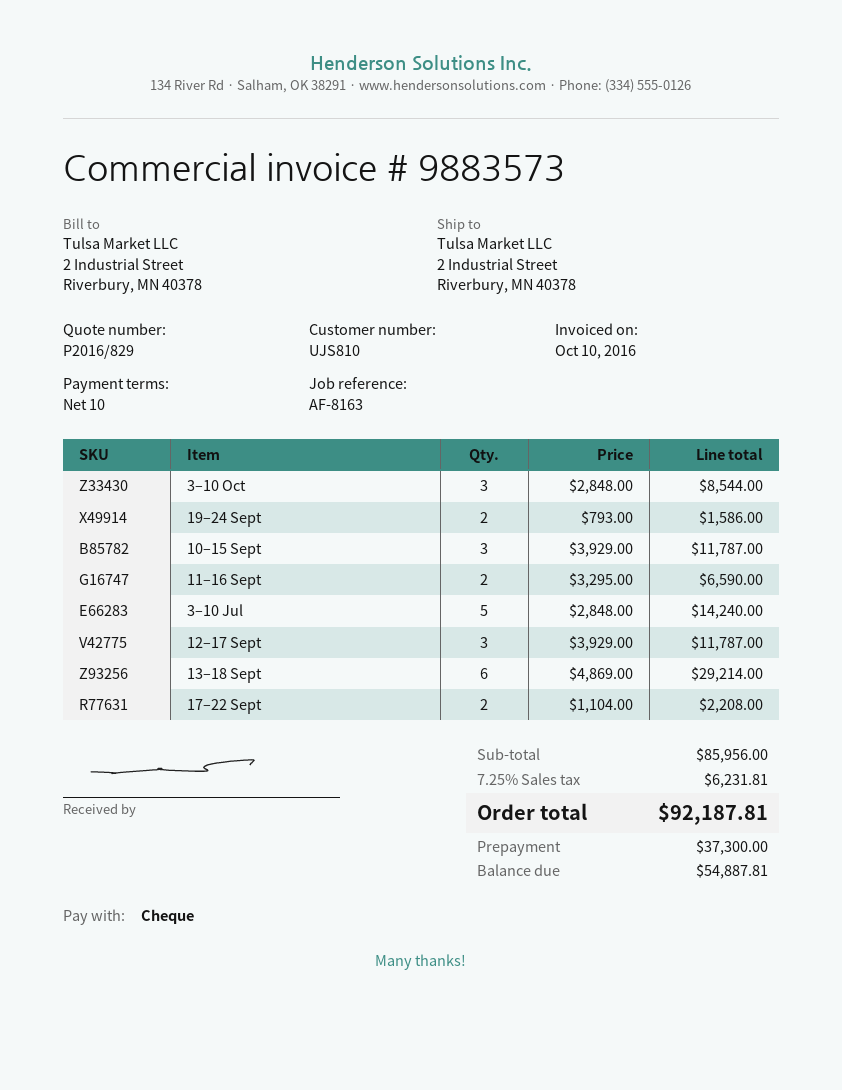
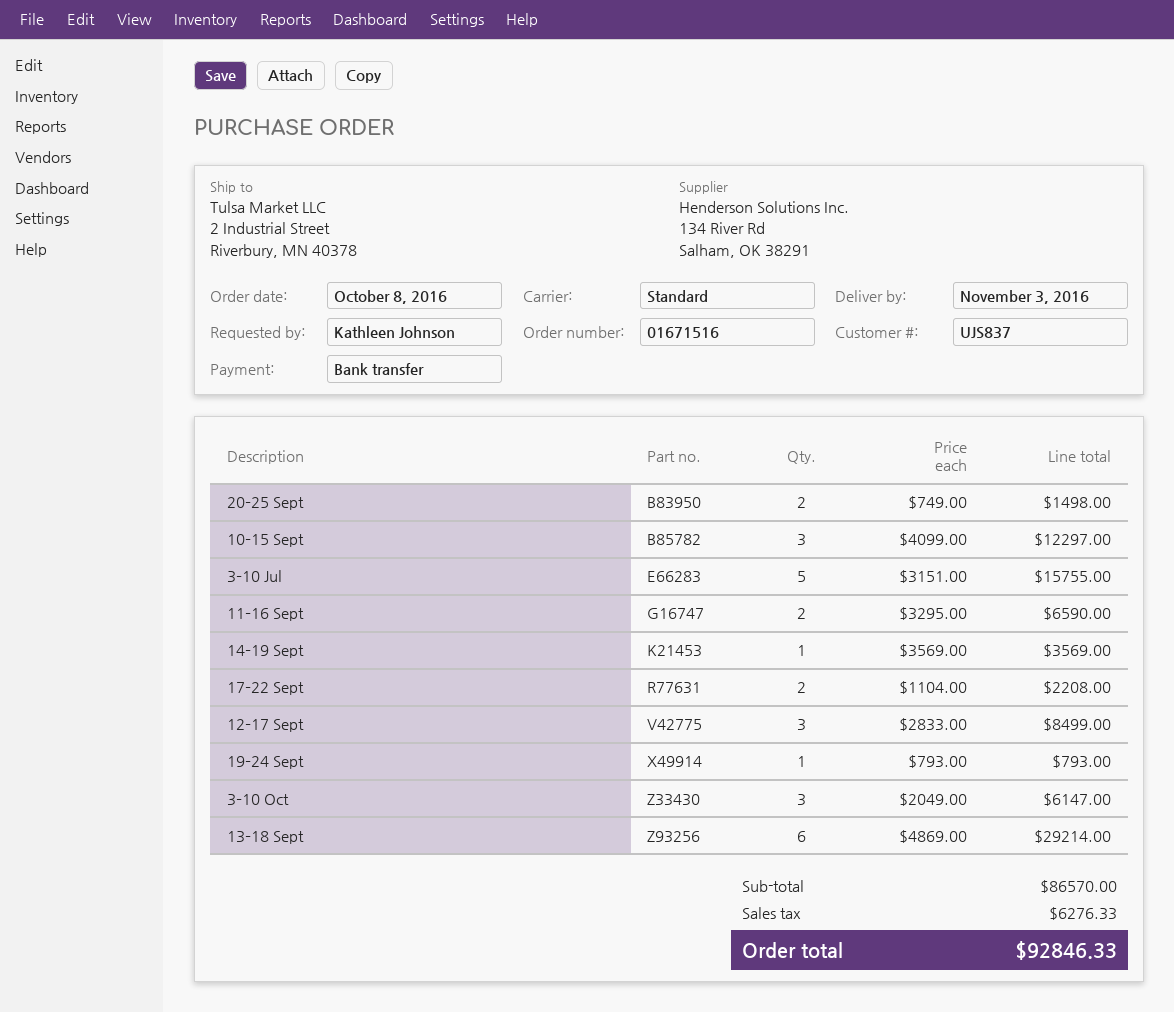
customer number: UJS810 -> UJS837
payment method: cheque -> bank transfer
3–10 Oct: 3 x 2848.00 = 8544.00 -> 3 x 2049.00 = 6147.00
19–24 Sept: 2 x 793.00 = 1586.00 -> 1 x 793.00 = 793.00
10–15 Sept: 3 x 3929.00 = 11787.00 -> 3 x 4099.00 = 12297.00
3–10 Jul: 5 x 2848.00 = 14240.00 -> 5 x 3151.00 = 15755.00
12–17 Sept: 3 x 3929.00 = 11787.00 -> 3 x 2833.00 = 8499.00
20–25 Sept: none -> 2 x 749.00 = 1498.00
14–19 Sept: none -> 1 x 3569.00 = 3569.00
subtotal: 85956.00 -> 86570.00
tax: 6231.81 -> 6276.33
total: 92187.81 -> 92846.33

